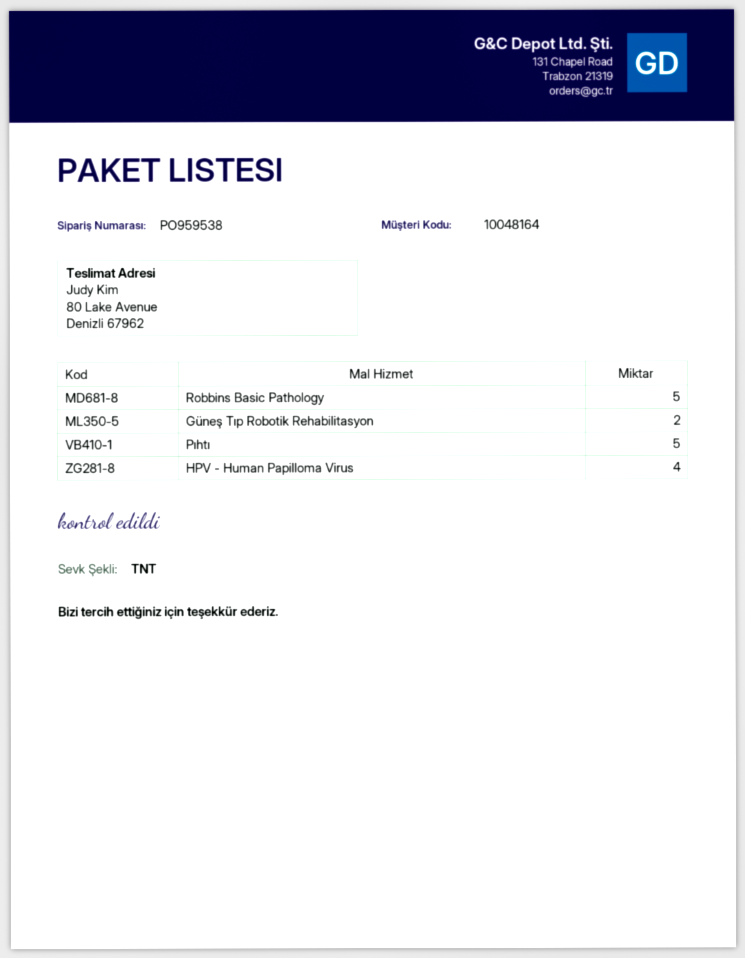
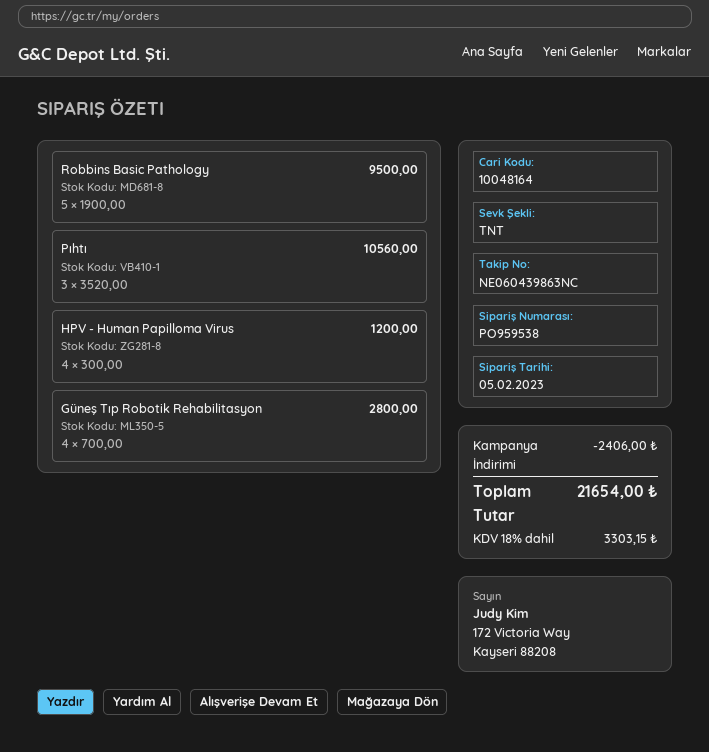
Güneş Tıp Robotik Rehabilitasyon: 2 -> 4
Pıhtı: 5 -> 3

